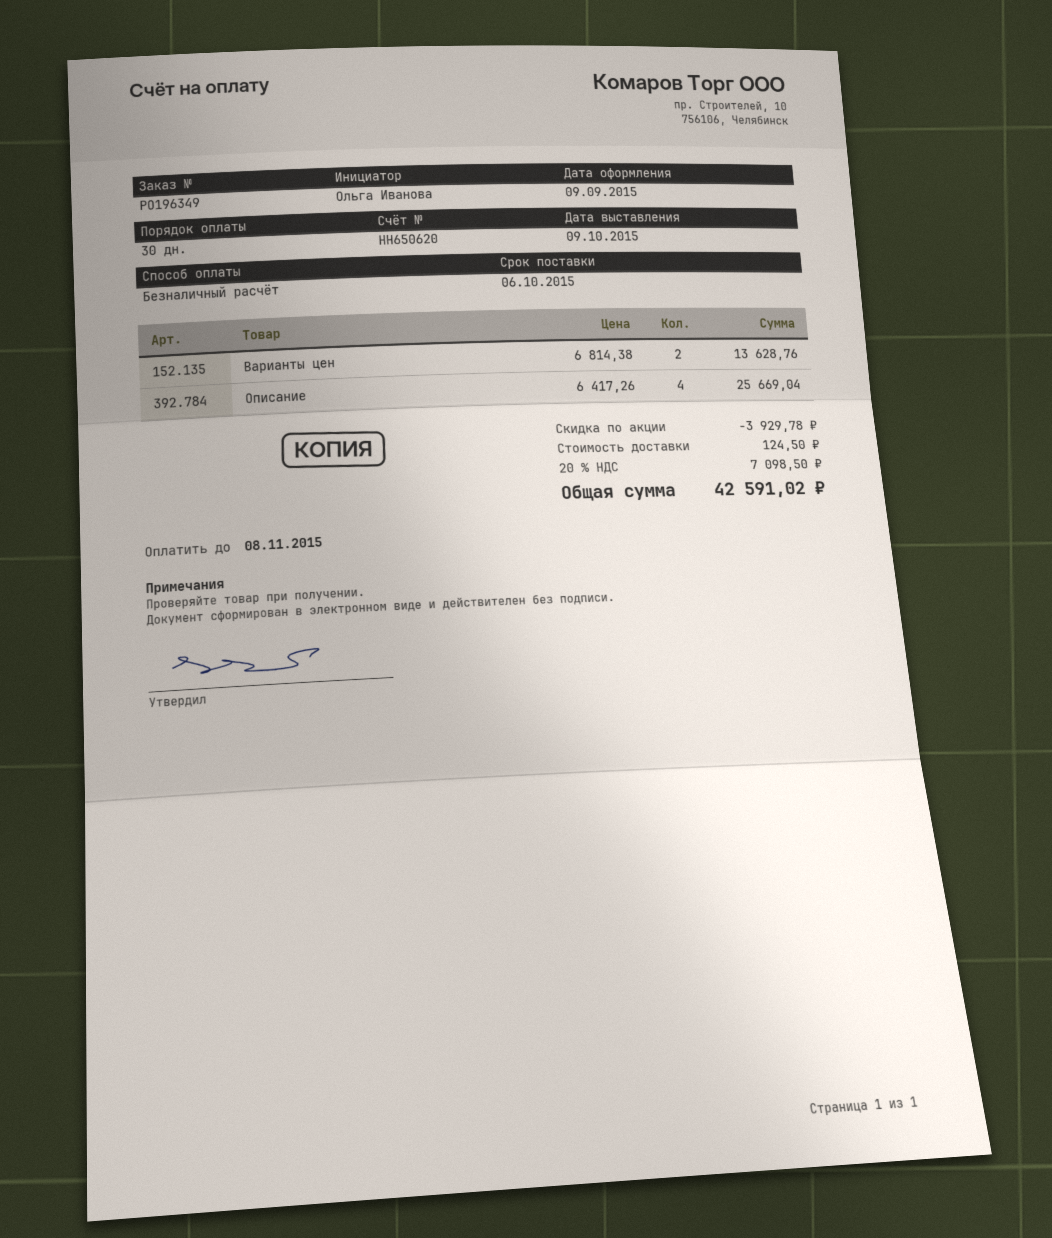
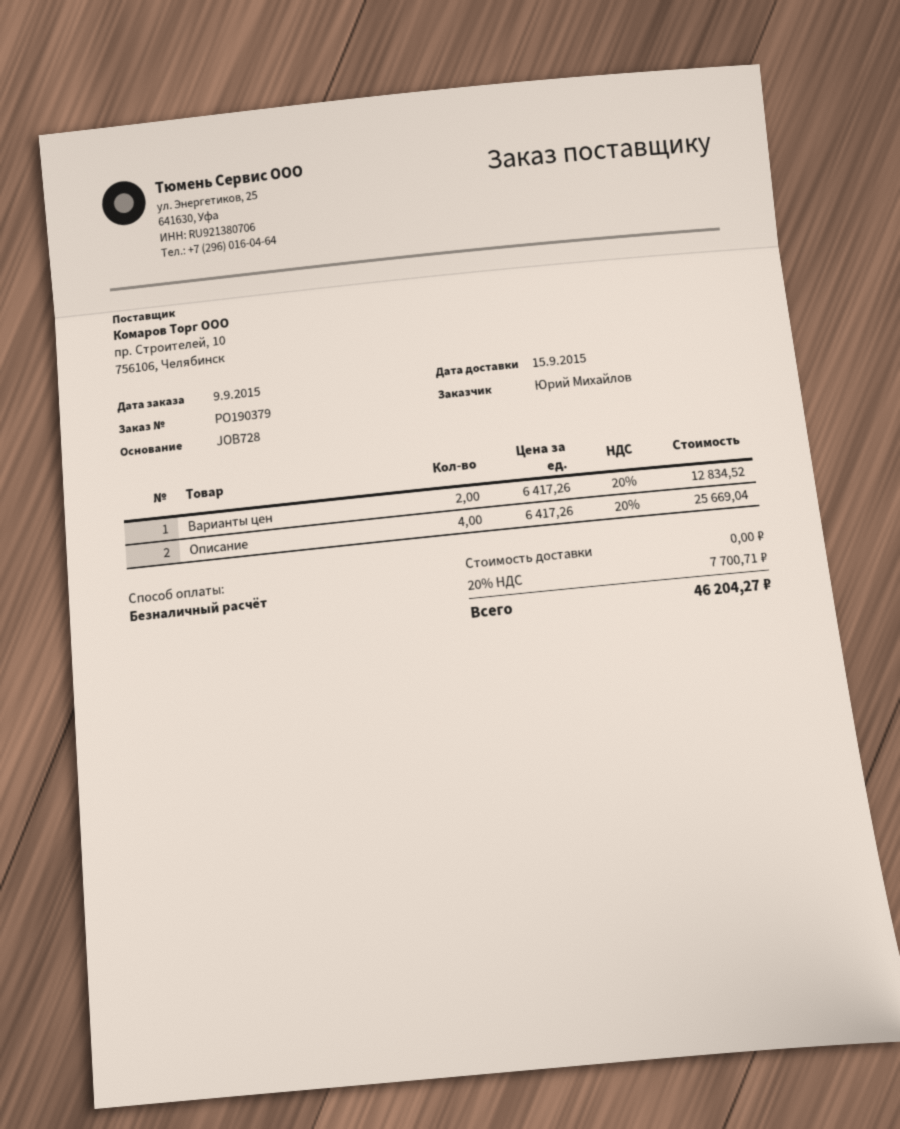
order number: PO196349 -> PO190379
delivery date: 2015-10-06 -> 2015-09-15
ordered by: Ольга Иванова -> Юрий Михайлов
Варианты цен: 2 x 6814.38 = 13628.76 -> 2 x 6417.26 = 12834.52
discount: 3929.78 -> none
shipping: 124.50 -> 0.00
tax: 20% = 7098.50 -> 20% = 7700.71
total: 42591.02 -> 46204.27

